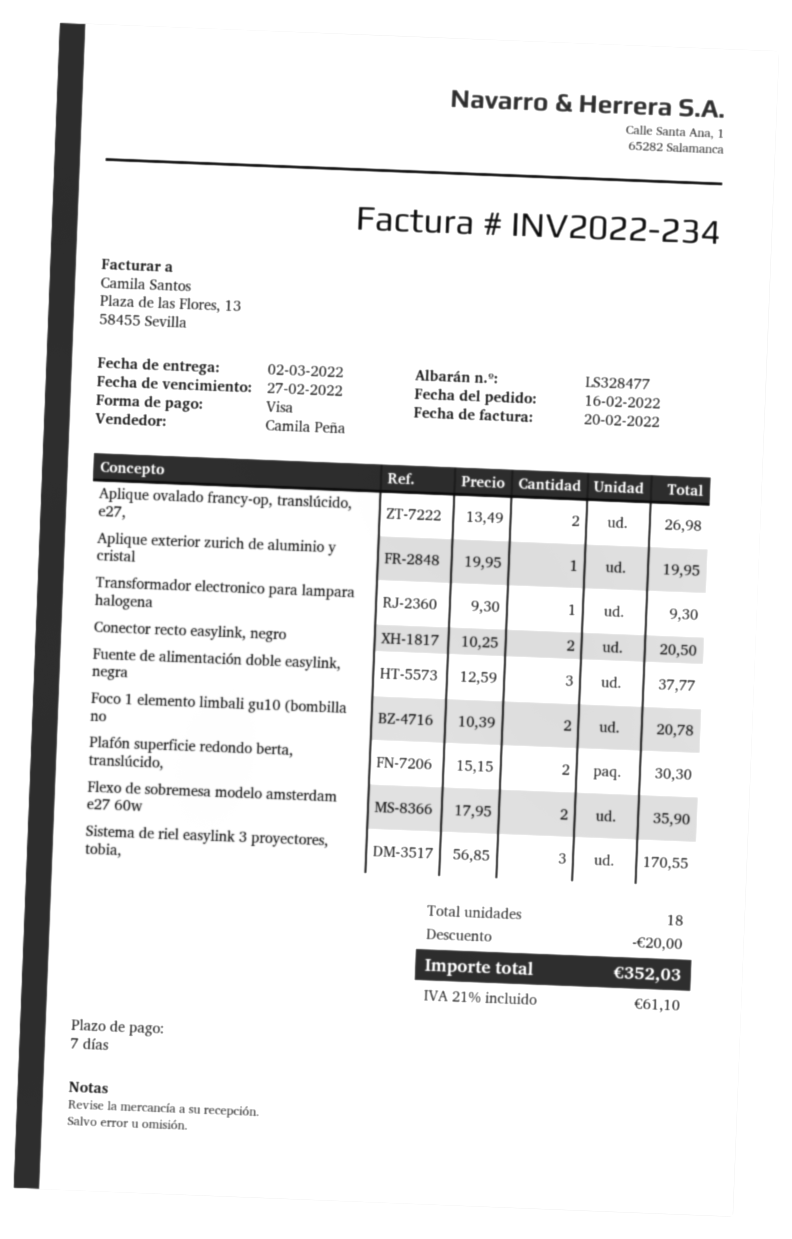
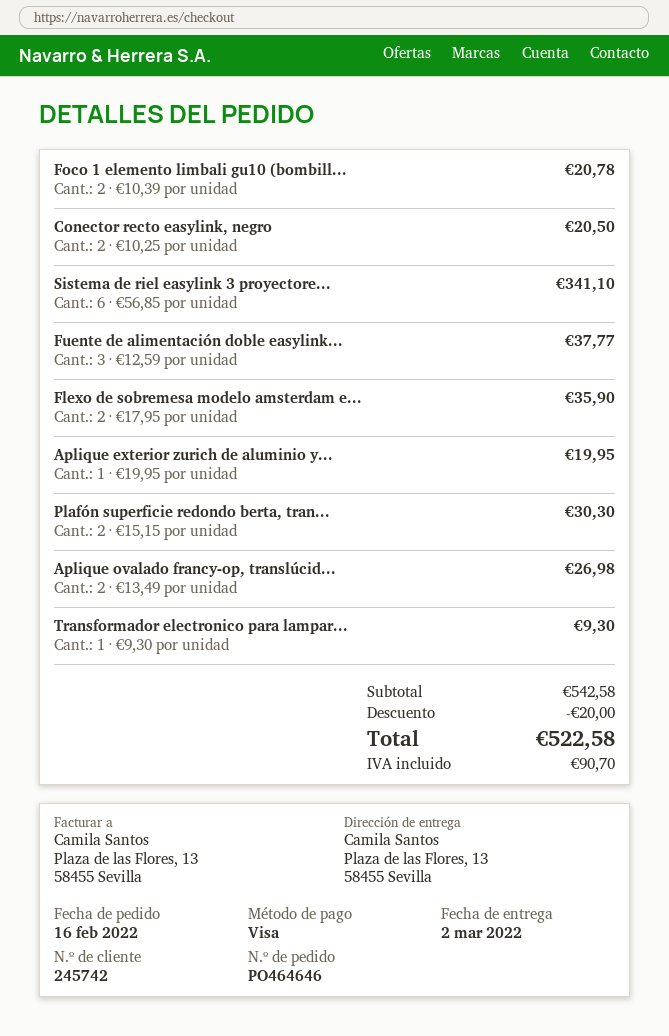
Sistema de riel easylink 3 proyectores, tobia,: 3 x 56.85 = 170.55 -> 6 x 56.85 = 341.10
tax: 61.10 -> 90.70
total: 352.03 -> 522.58

